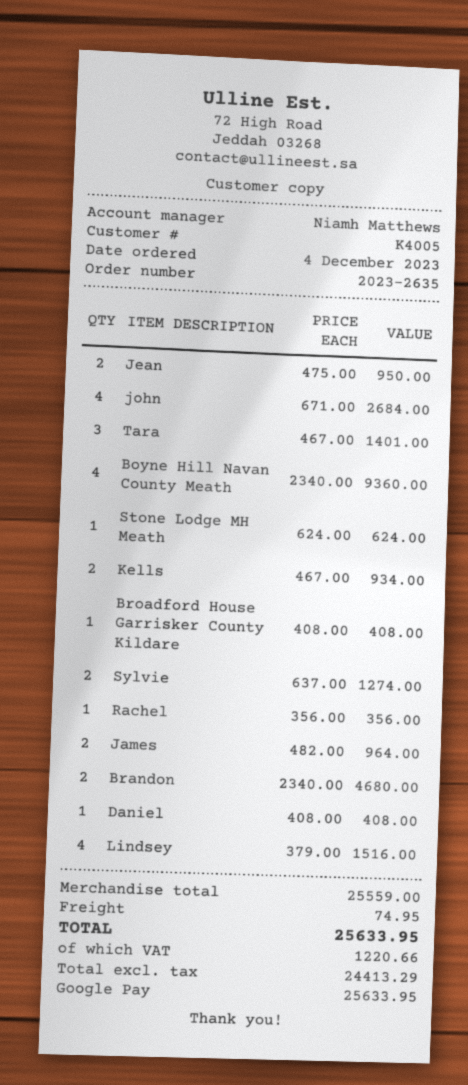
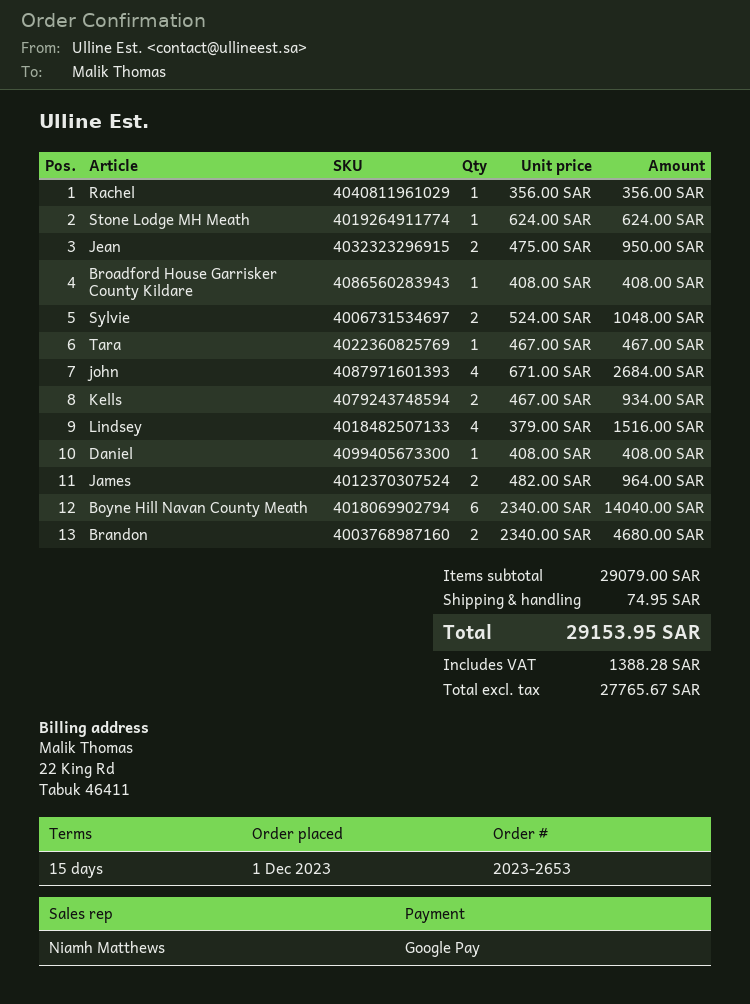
order number: 2023-2635 -> 2023-2653
order date: 2023-12-04 -> 2023-12-01
Tara: 3 x 467.00 = 1401.00 -> 1 x 467.00 = 467.00
Boyne Hill Navan County Meath: 4 x 2340.00 = 9360.00 -> 6 x 2340.00 = 14040.00
Sylvie: 2 x 637.00 = 1274.00 -> 2 x 524.00 = 1048.00
subtotal: 25559.00 -> 29079.00
net: 24413.29 -> 27765.67
tax: 1220.66 -> 1388.28
total: 25633.95 -> 29153.95

